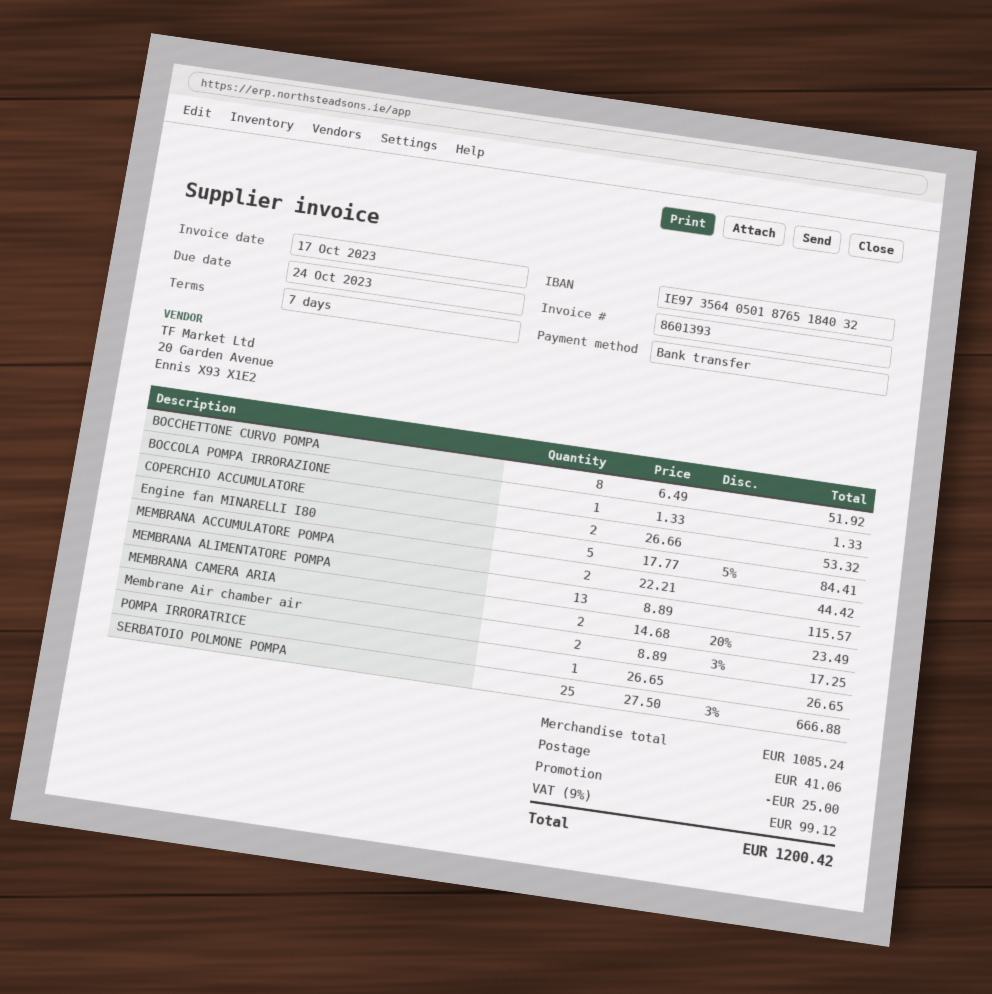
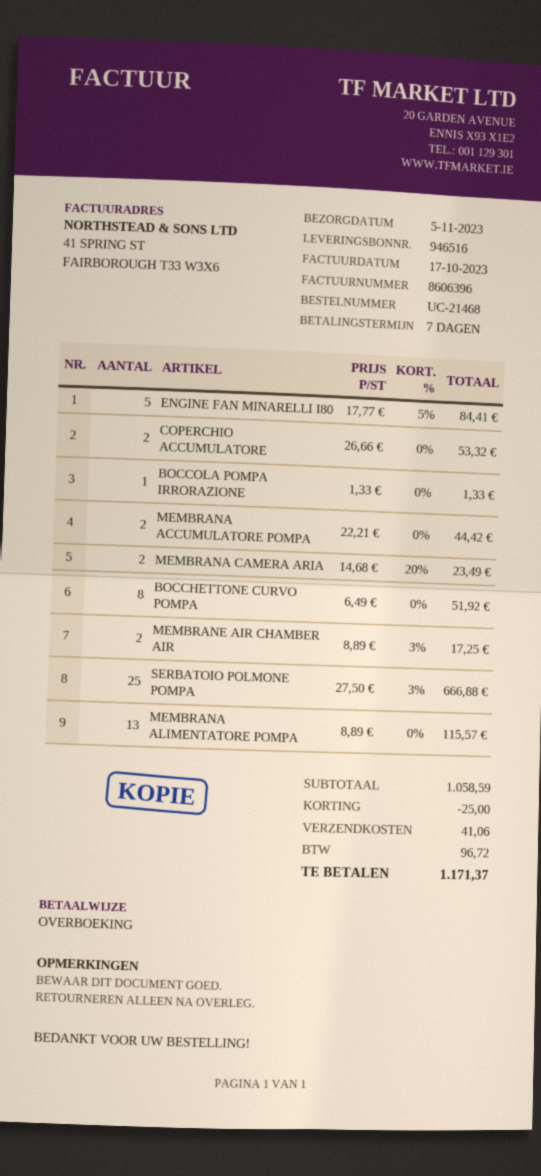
invoice number: 8601393 -> 8606396
POMPA IRRORATRICE: 1 x 26.65 = 26.65 -> none
subtotal: 1085.24 -> 1058.59
tax: 99.12 -> 96.72
total: 1200.42 -> 1171.37

